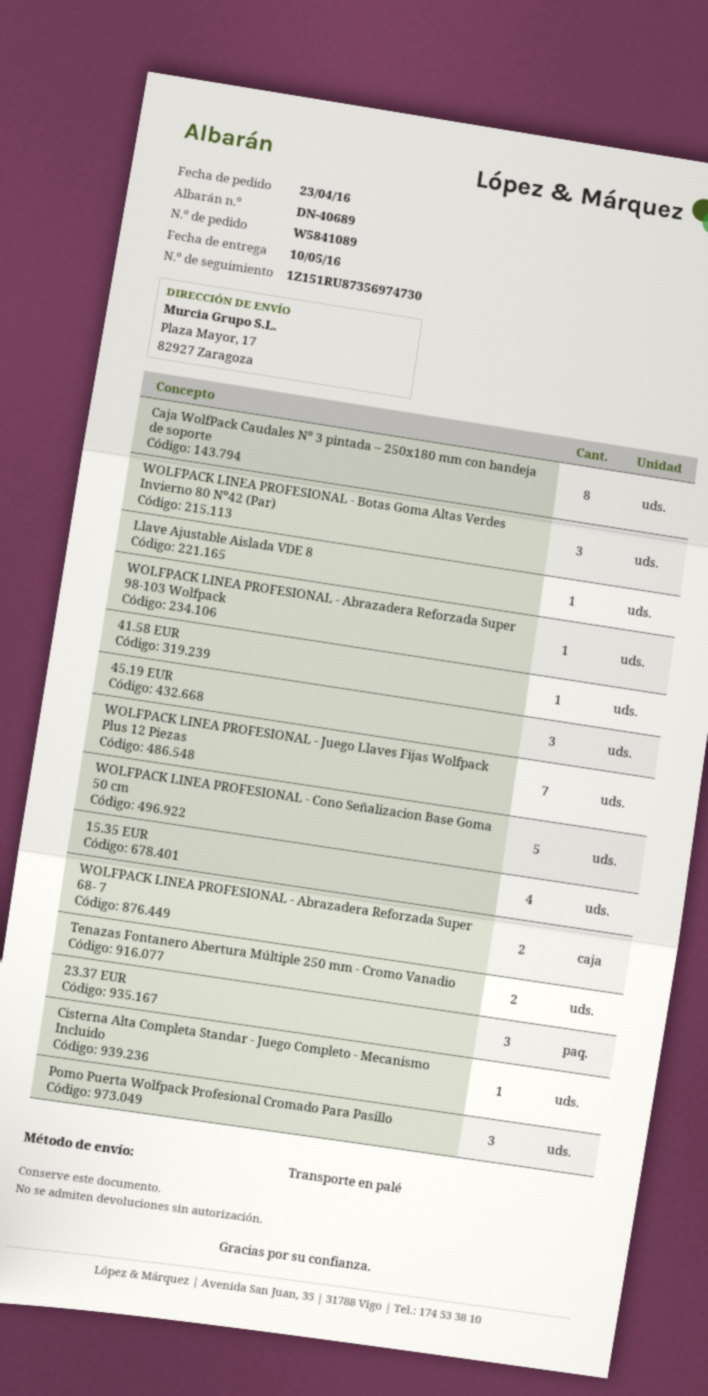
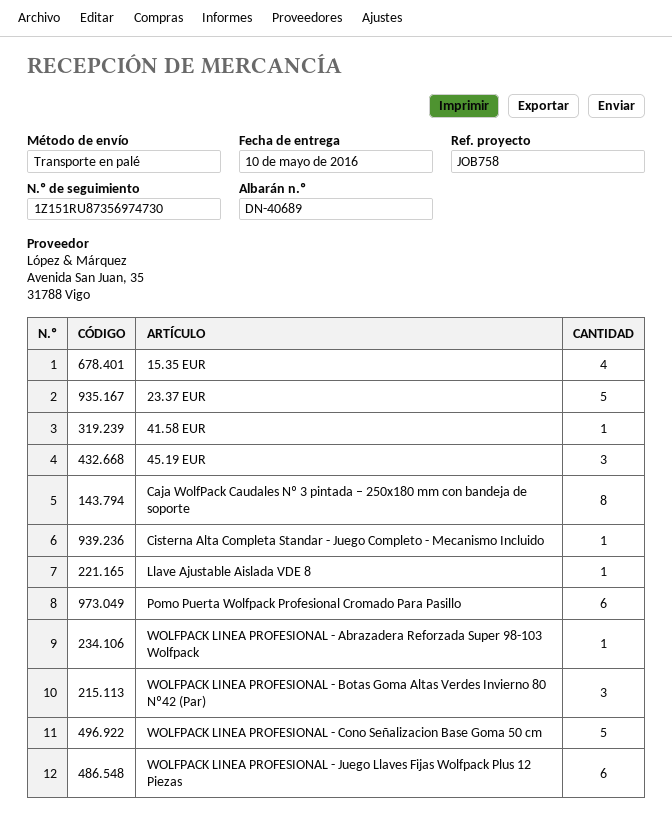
WOLFPACK LINEA PROFESIONAL - Juego Llaves Fijas Wolfpack Plus 12 Piezas: 7 -> 6
WOLFPACK LINEA PROFESIONAL - Abrazadera Reforzada Super 68- 7: 2 -> none
Tenazas Fontanero Abertura Múltiple 250 mm - Cromo Vanadio: 2 -> none
23.37 EUR: 3 -> 5
Pomo Puerta Wolfpack Profesional Cromado Para Pasillo: 3 -> 6

